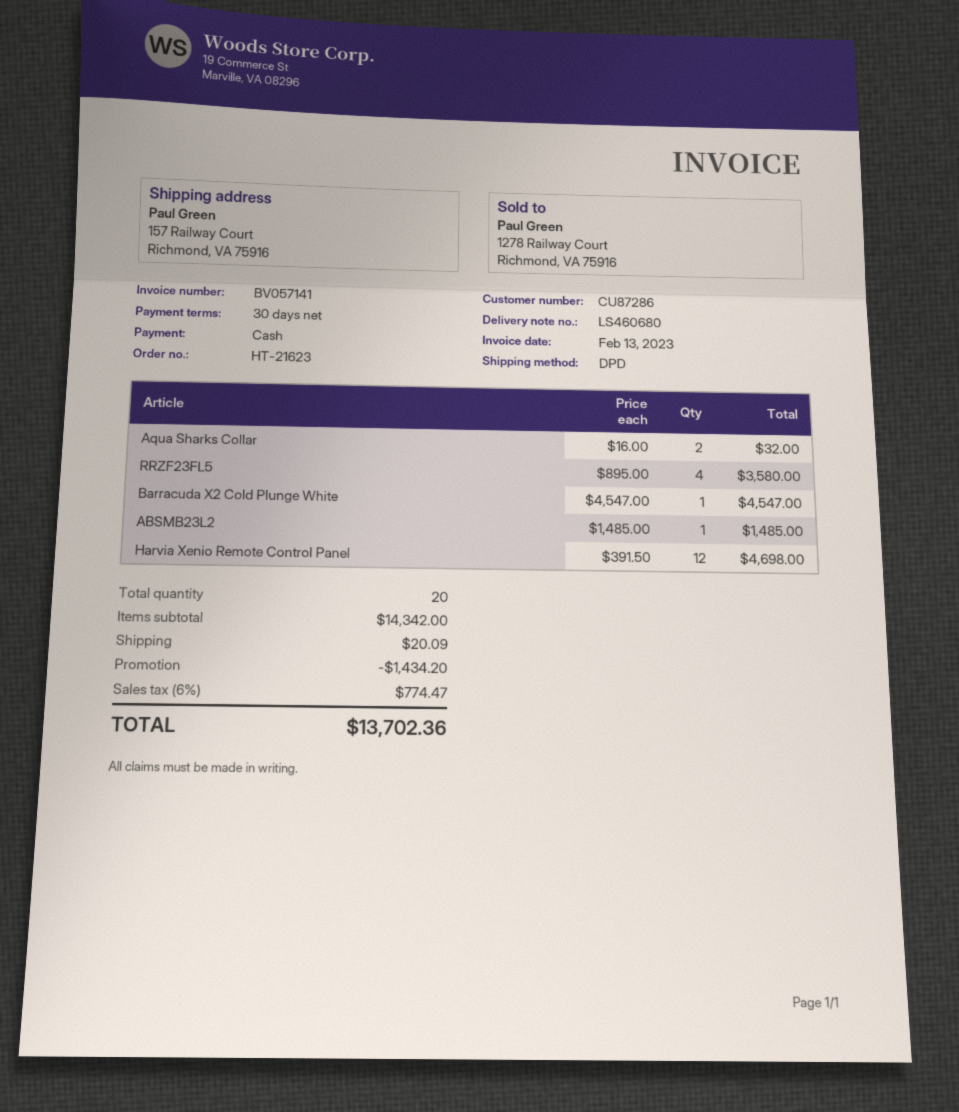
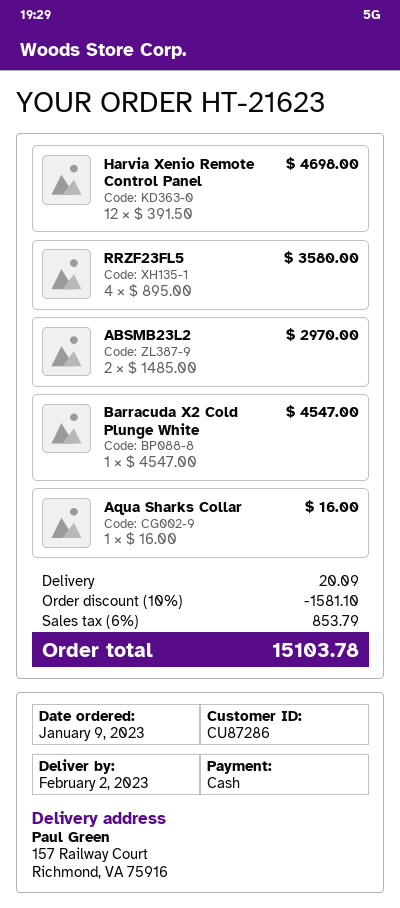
Aqua Sharks Collar: 2 x 16.00 = 32.00 -> 1 x 16.00 = 16.00
ABSMB23L2: 1 x 1485.00 = 1485.00 -> 2 x 1485.00 = 2970.00
discount: 1434.20 -> 1581.10
tax: 6% = 774.47 -> 6% = 853.79
total: 13702.36 -> 15103.78

